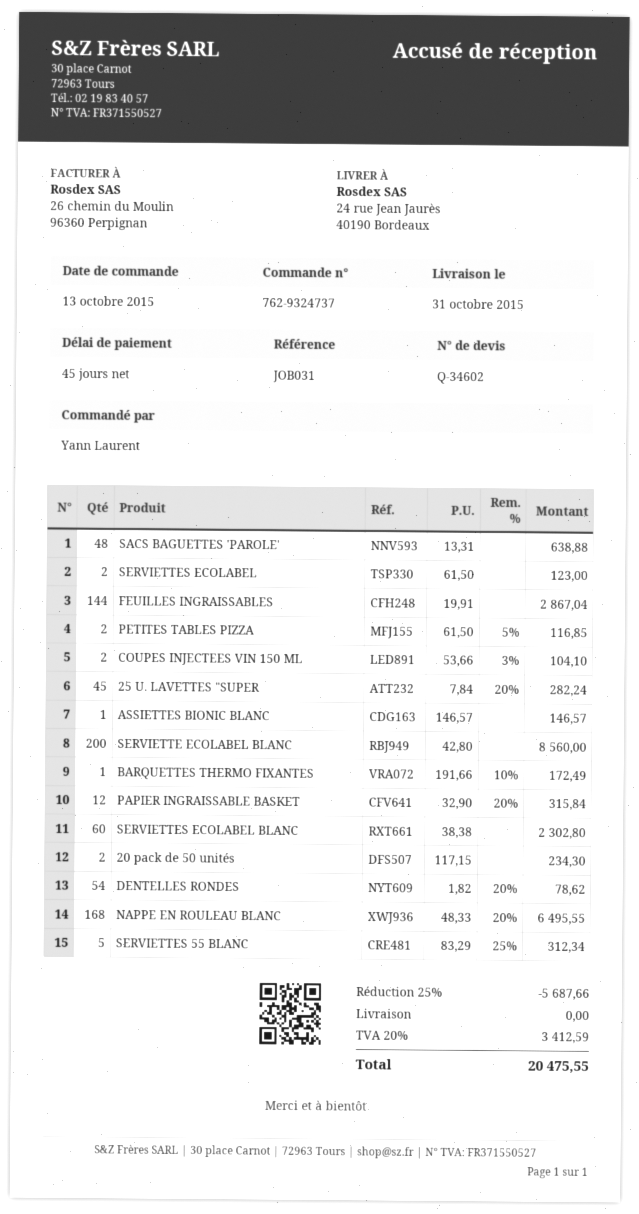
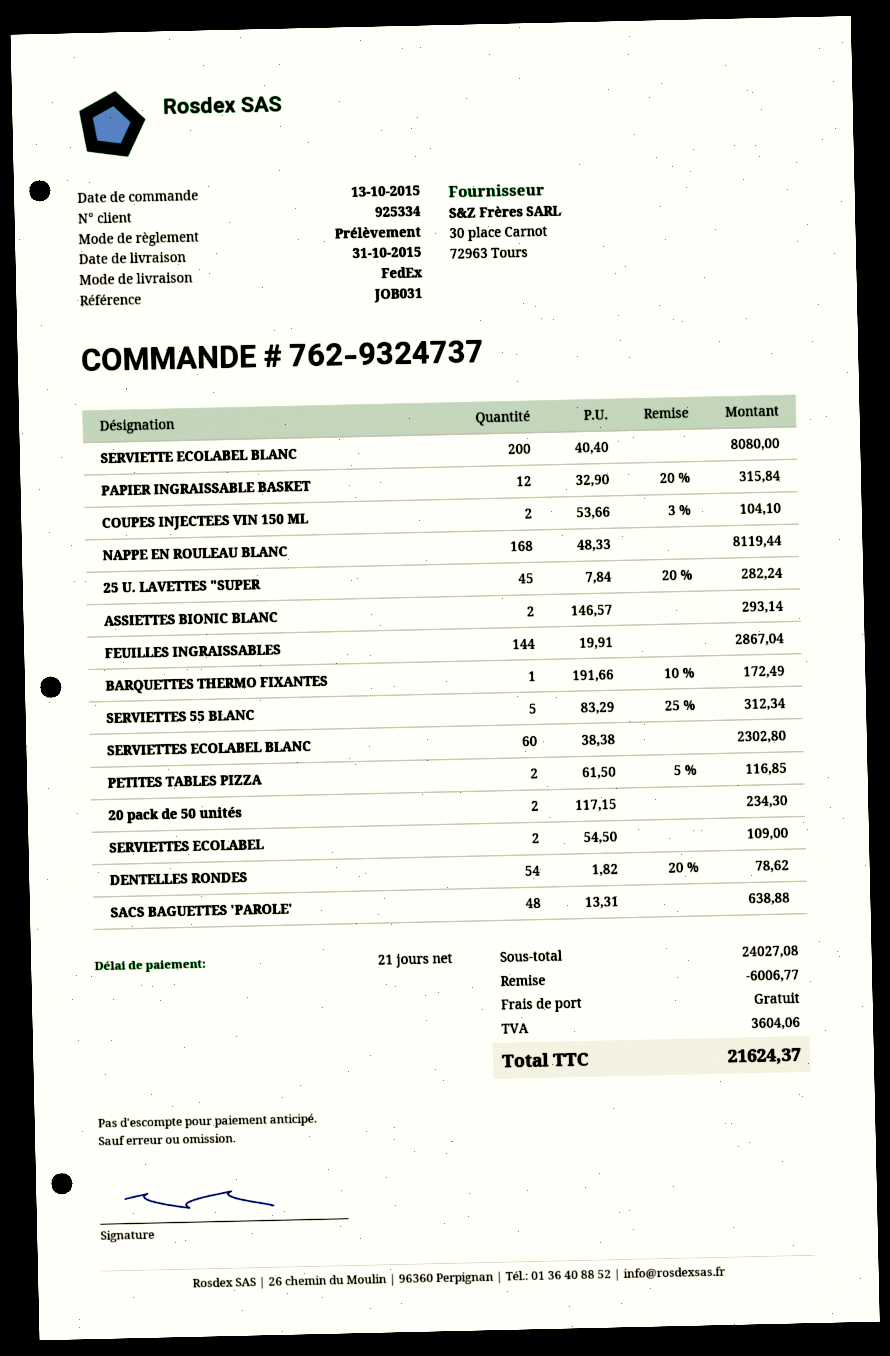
payment terms: 45 days -> 21 days
SERVIETTES ECOLABEL: 2 x 61.50 = 123.00 -> 2 x 54.50 = 109.00
ASSIETTES BIONIC BLANC: 1 x 146.57 = 146.57 -> 2 x 146.57 = 293.14
SERVIETTE ECOLABEL BLANC: 200 x 42.80 = 8560.00 -> 200 x 40.40 = 8080.00
NAPPE EN ROULEAU BLANC: 168 x 48.33 - 20% = 6495.55 -> 168 x 48.33 = 8119.44
discount: 5687.66 -> 6006.77
tax: 3412.59 -> 3604.06
total: 20475.55 -> 21624.37

